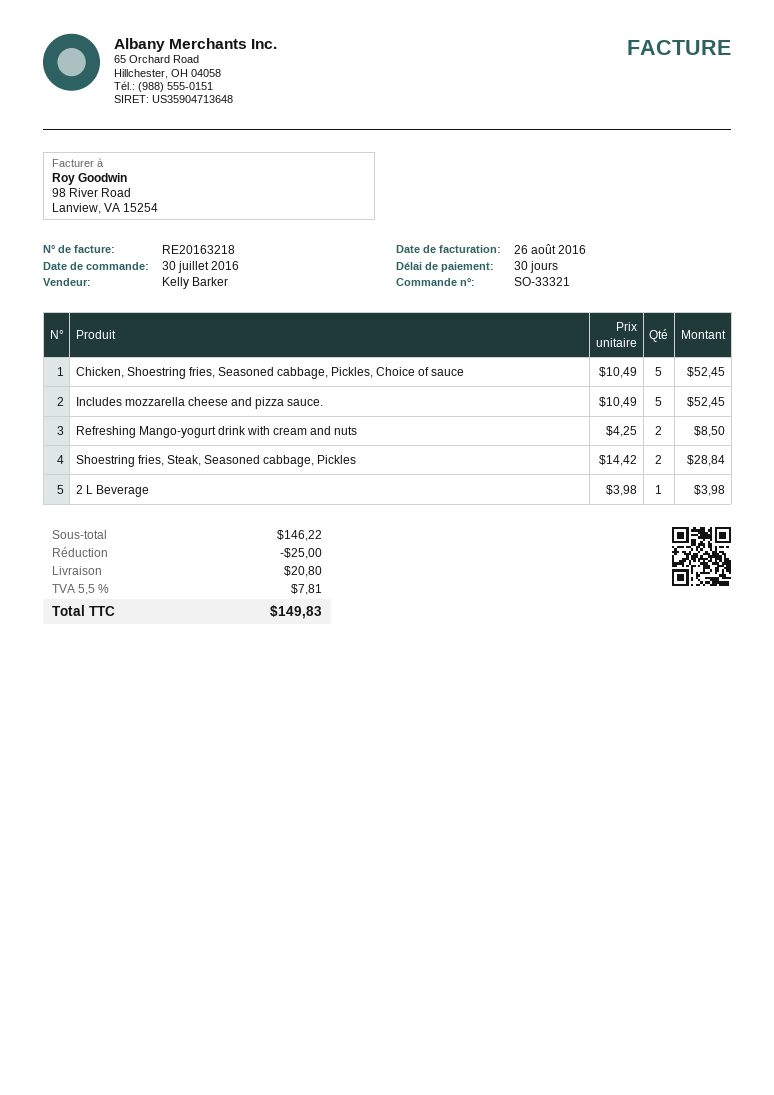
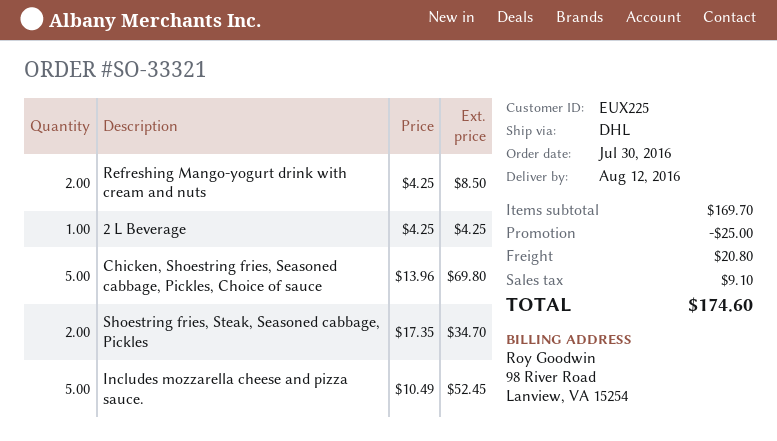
Chicken, Shoestring fries, Seasoned cabbage, Pickles, Choice of sauce: 5 x 10.49 = 52.45 -> 5 x 13.96 = 69.80
Shoestring fries, Steak, Seasoned cabbage, Pickles: 2 x 14.42 = 28.84 -> 2 x 17.35 = 34.70
2 L Beverage: 1 x 3.98 = 3.98 -> 1 x 4.25 = 4.25
subtotal: 146.22 -> 169.70
tax: 7.81 -> 9.10
total: 149.83 -> 174.60

